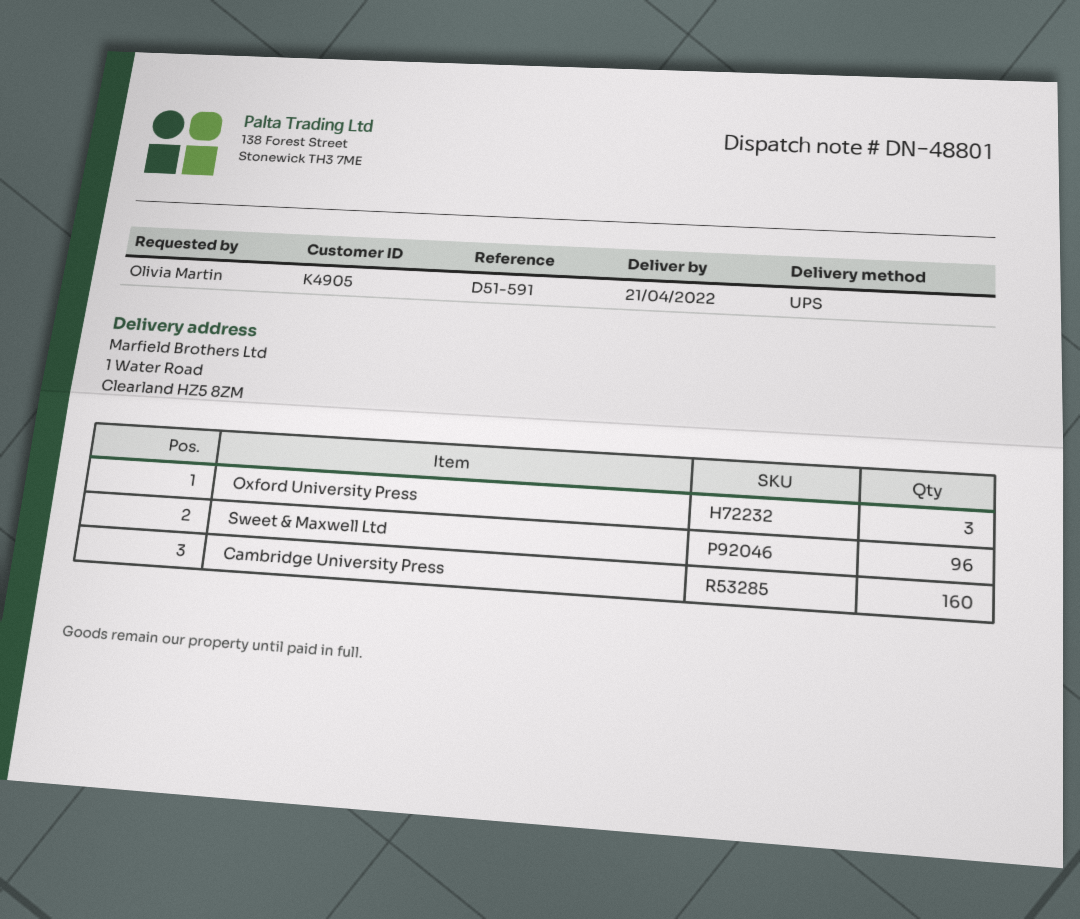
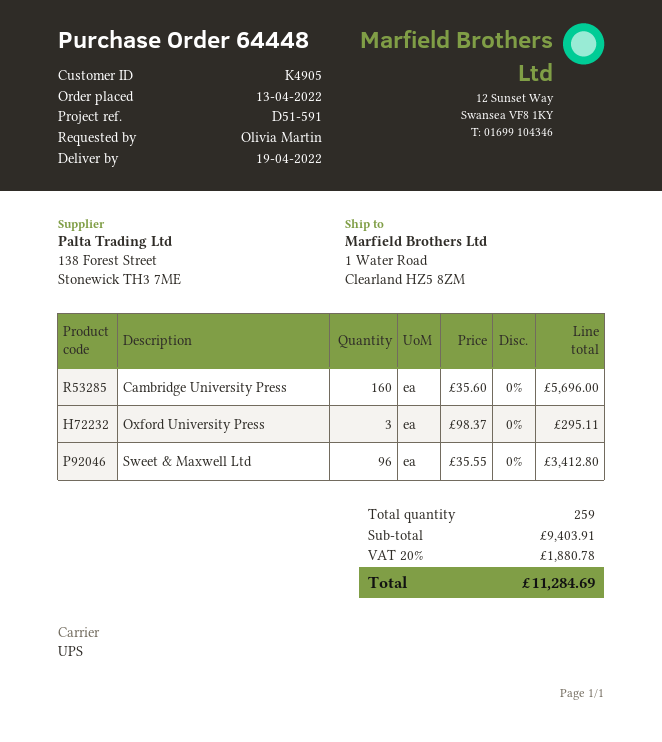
delivery date: 2022-04-21 -> 2022-04-19

